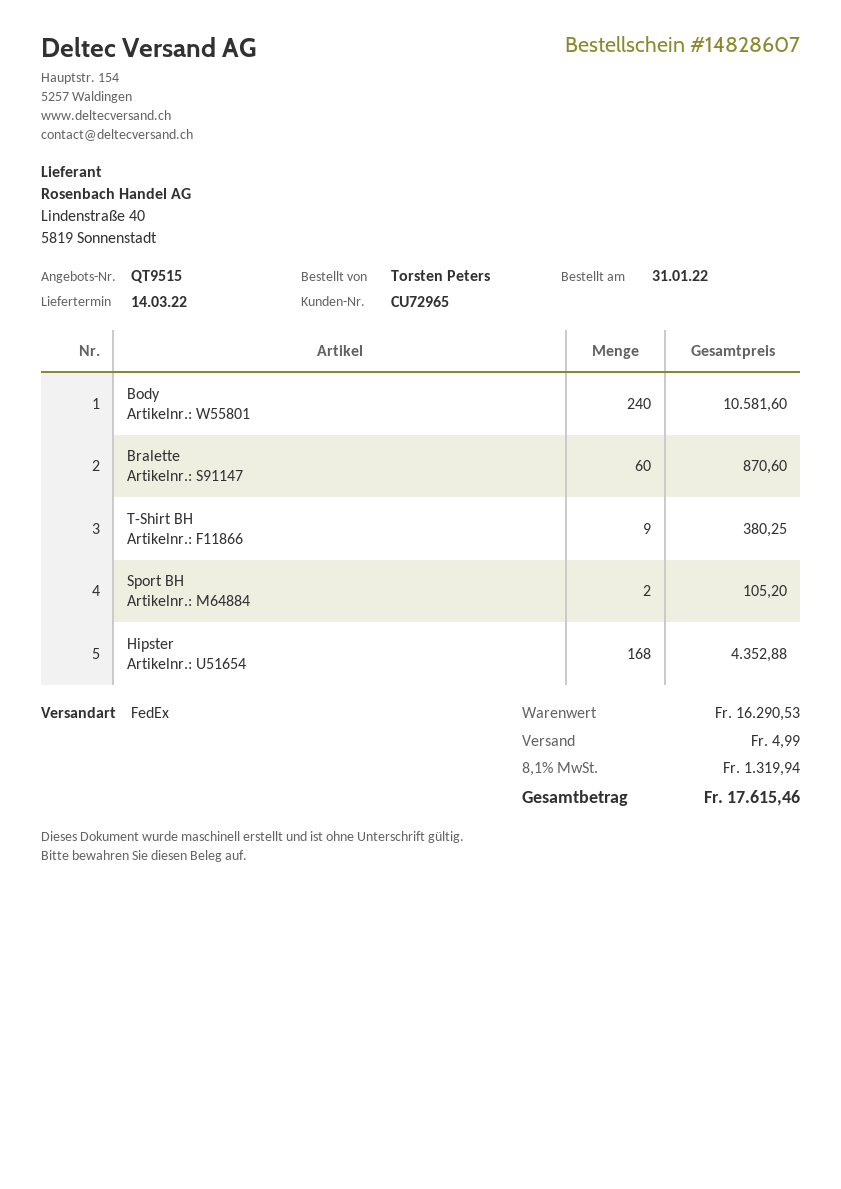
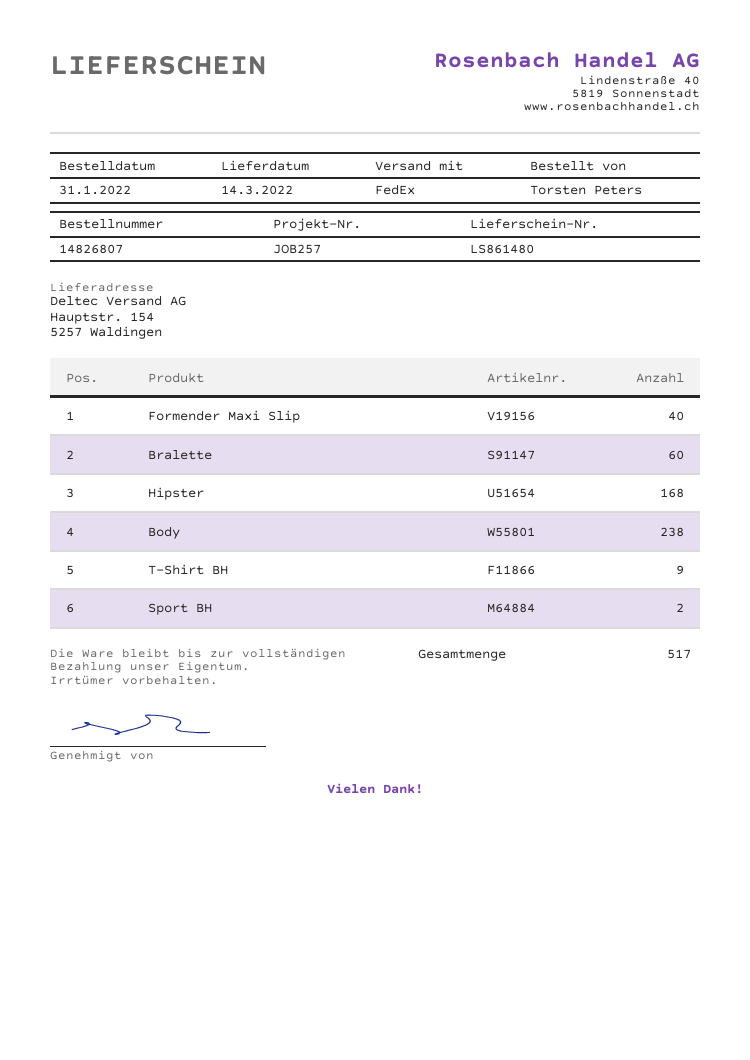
order number: 14828607 -> 14826807
Body: 240 -> 238
Formender Maxi Slip: none -> 40

